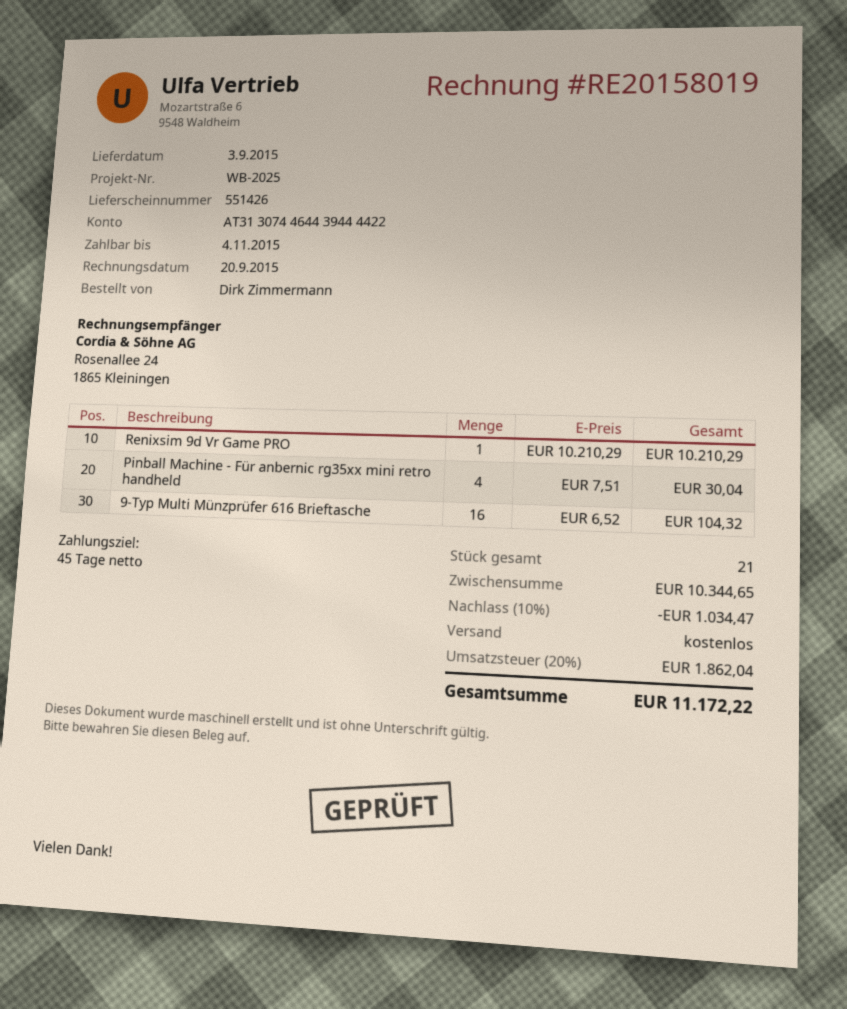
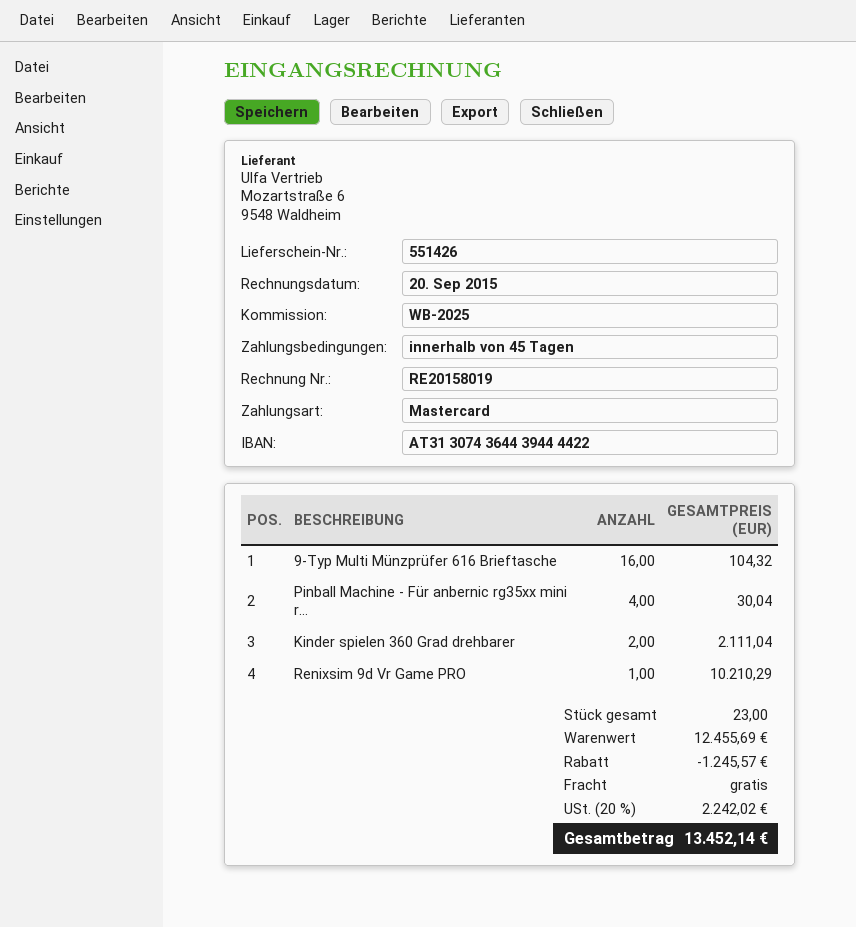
bank account: AT313074464439444422 -> AT313074364439444422
Kinder spielen 360 Grad drehbarer: none -> 2 for 2111.04
total quantity: 21 -> 23
subtotal: 10344.65 -> 12455.69
discount: 1034.47 -> 1245.57
tax: 20% = 1862.04 -> 20% = 2242.02
total: 11172.22 -> 13452.14

